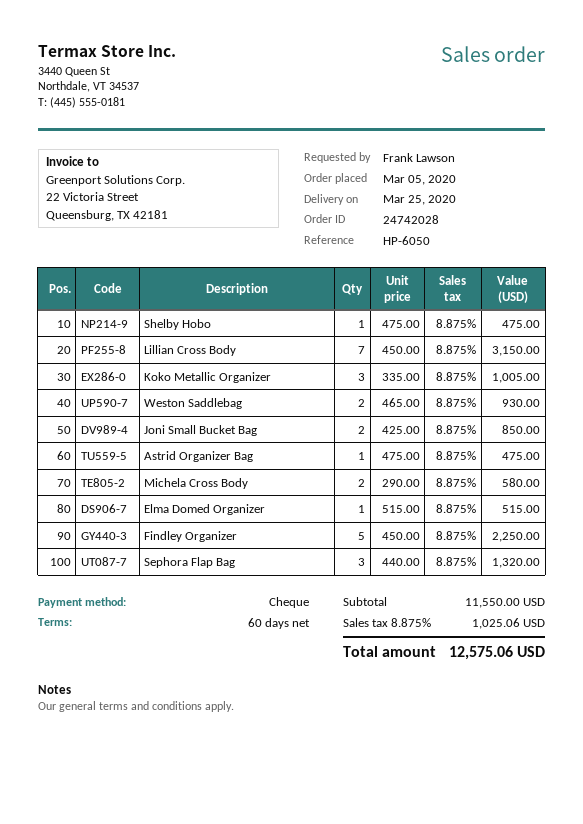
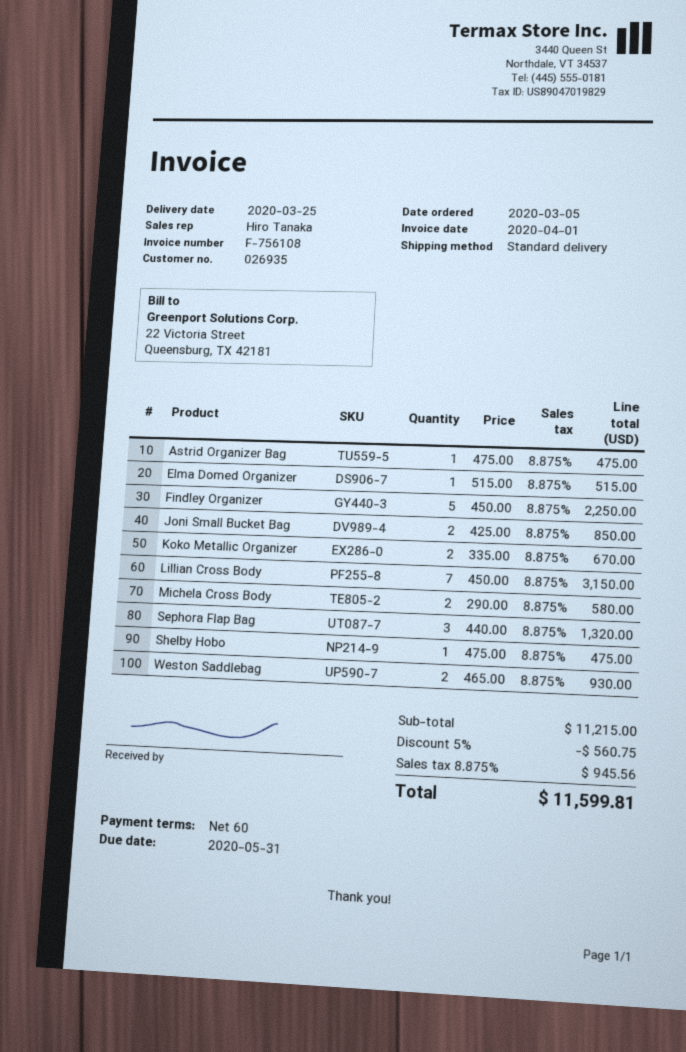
Koko Metallic Organizer: 3 x 335.00 = 1005.00 -> 2 x 335.00 = 670.00
subtotal: 11550.00 -> 11215.00
discount: none -> 5% = 560.75
tax: 8.875% = 1025.06 -> 8.875% = 945.56
total: 12575.06 -> 11599.81

